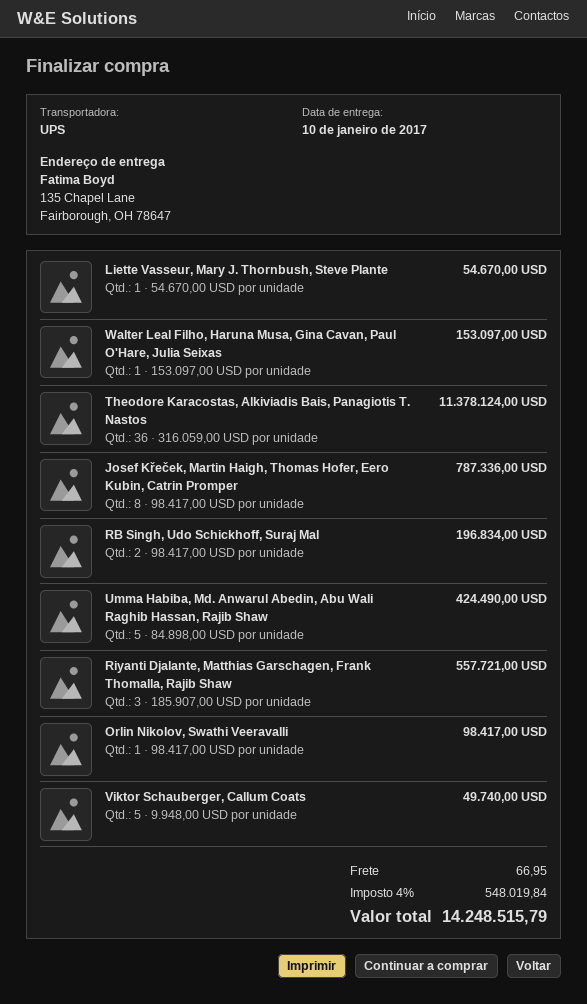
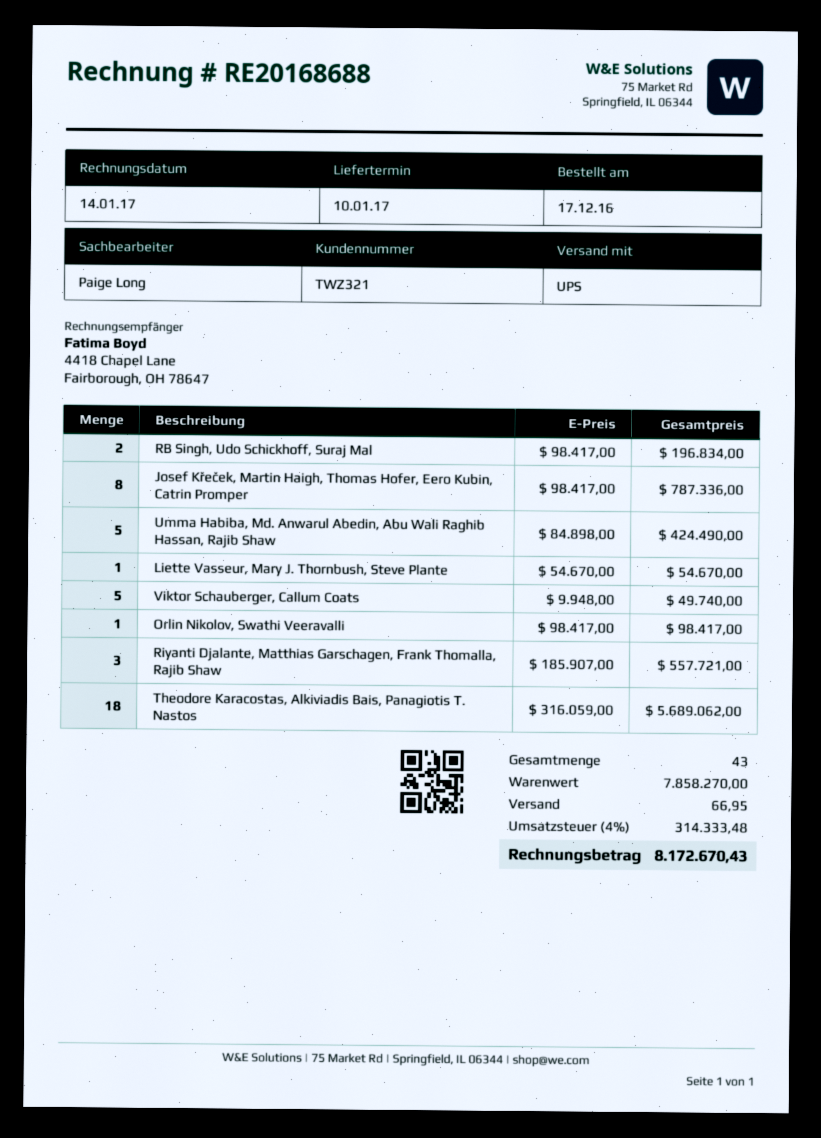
Walter Leal Filho, Haruna Musa, Gina Cavan, Paul O'Hare, Julia Seixas: 1 x 153097.00 = 153097.00 -> none
Theodore Karacostas, Alkiviadis Bais, Panagiotis T. Nastos: 36 x 316059.00 = 11378124.00 -> 18 x 316059.00 = 5689062.00
tax: 4% = 548019.84 -> 4% = 314333.48
total: 14248515.79 -> 8172670.43

